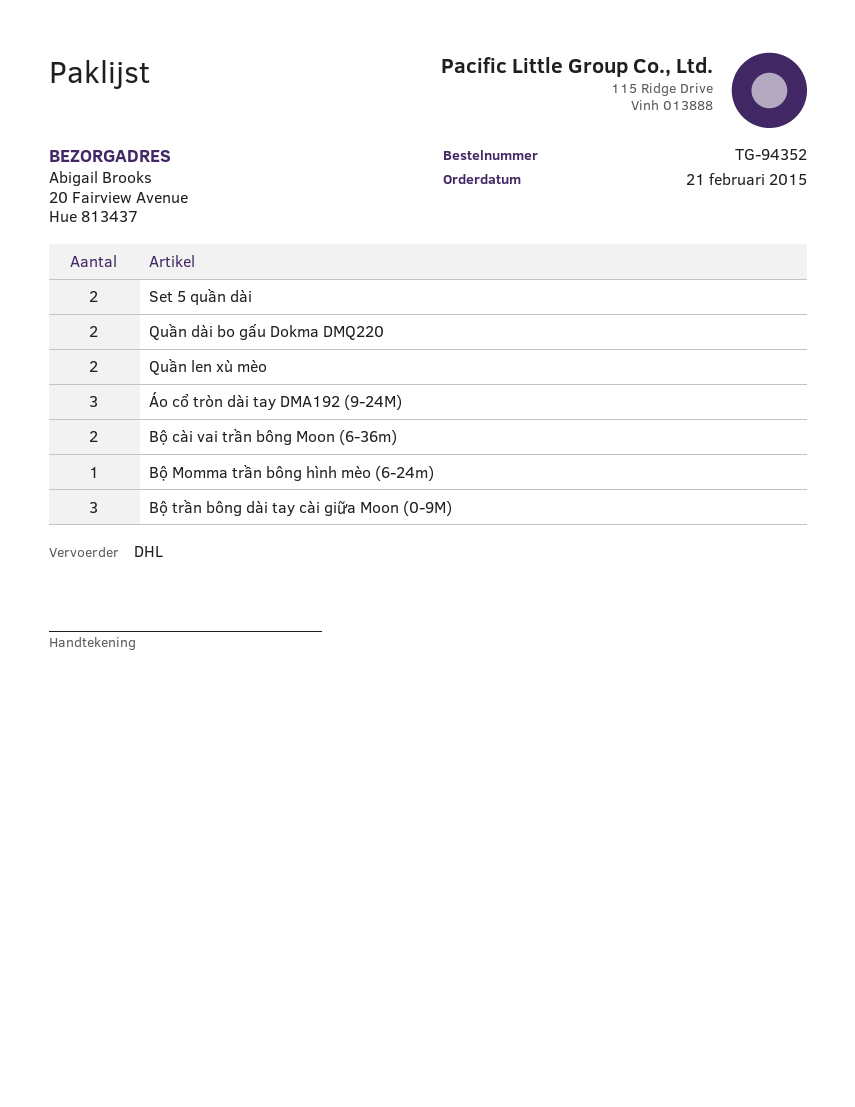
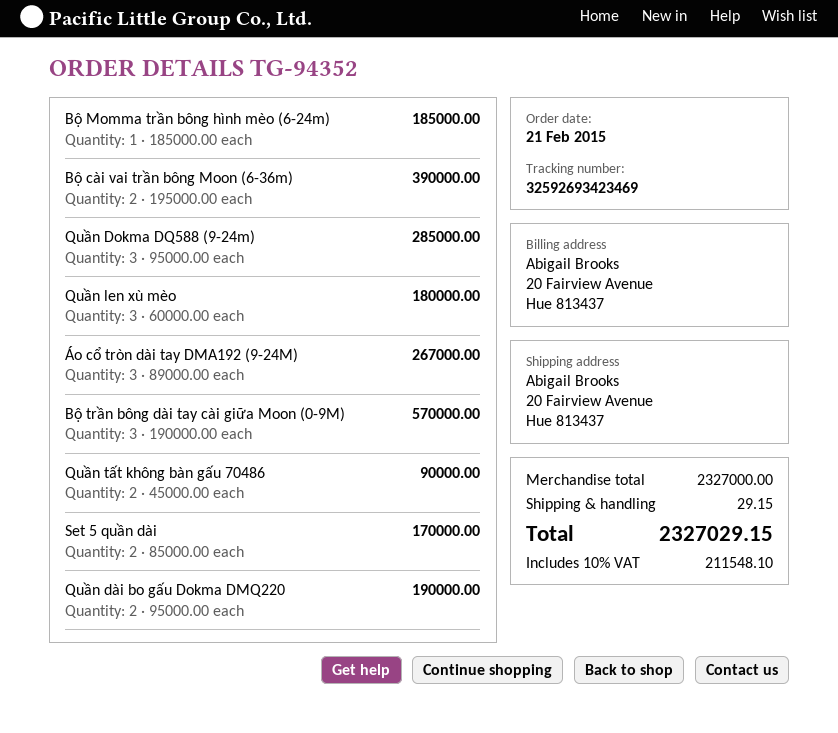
Quần len xù mèo: 2 -> 3
Quần Dokma DQ588 (9-24m): none -> 3
Quần tất không bàn gấu 70486: none -> 2

